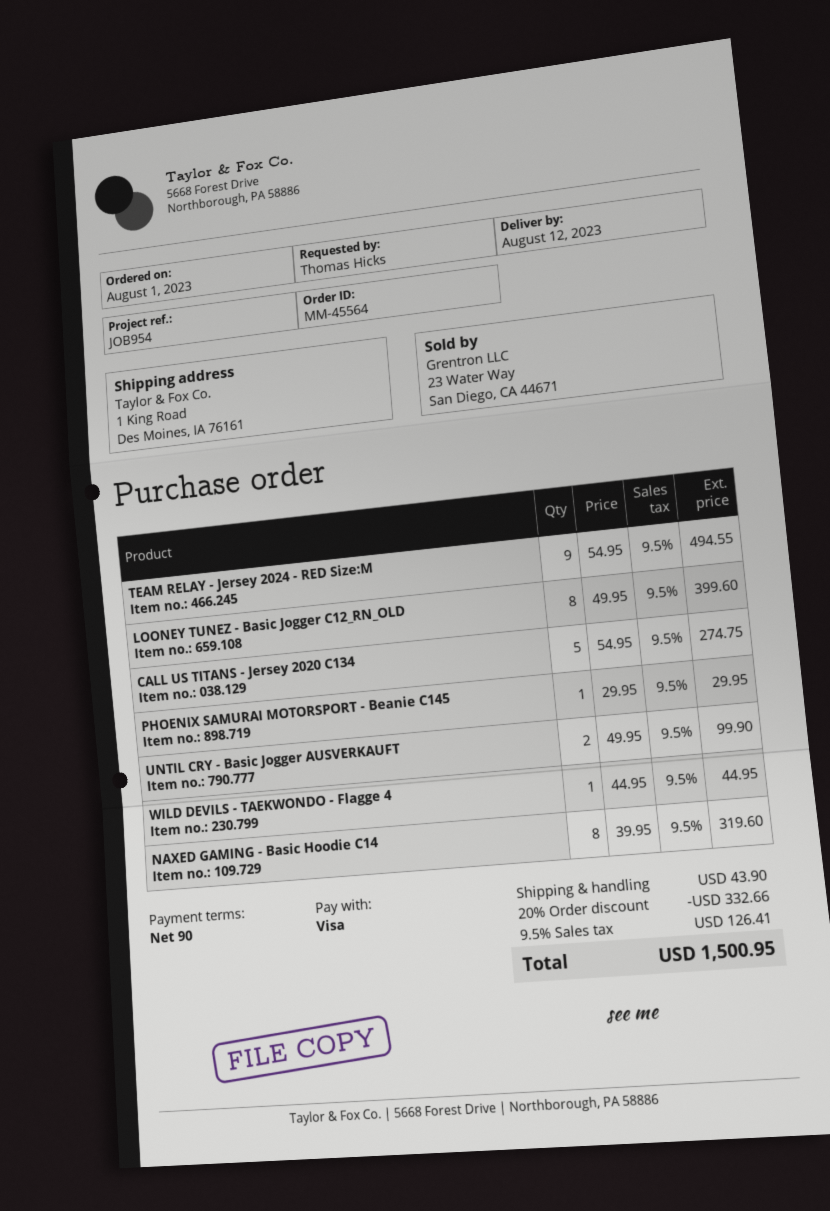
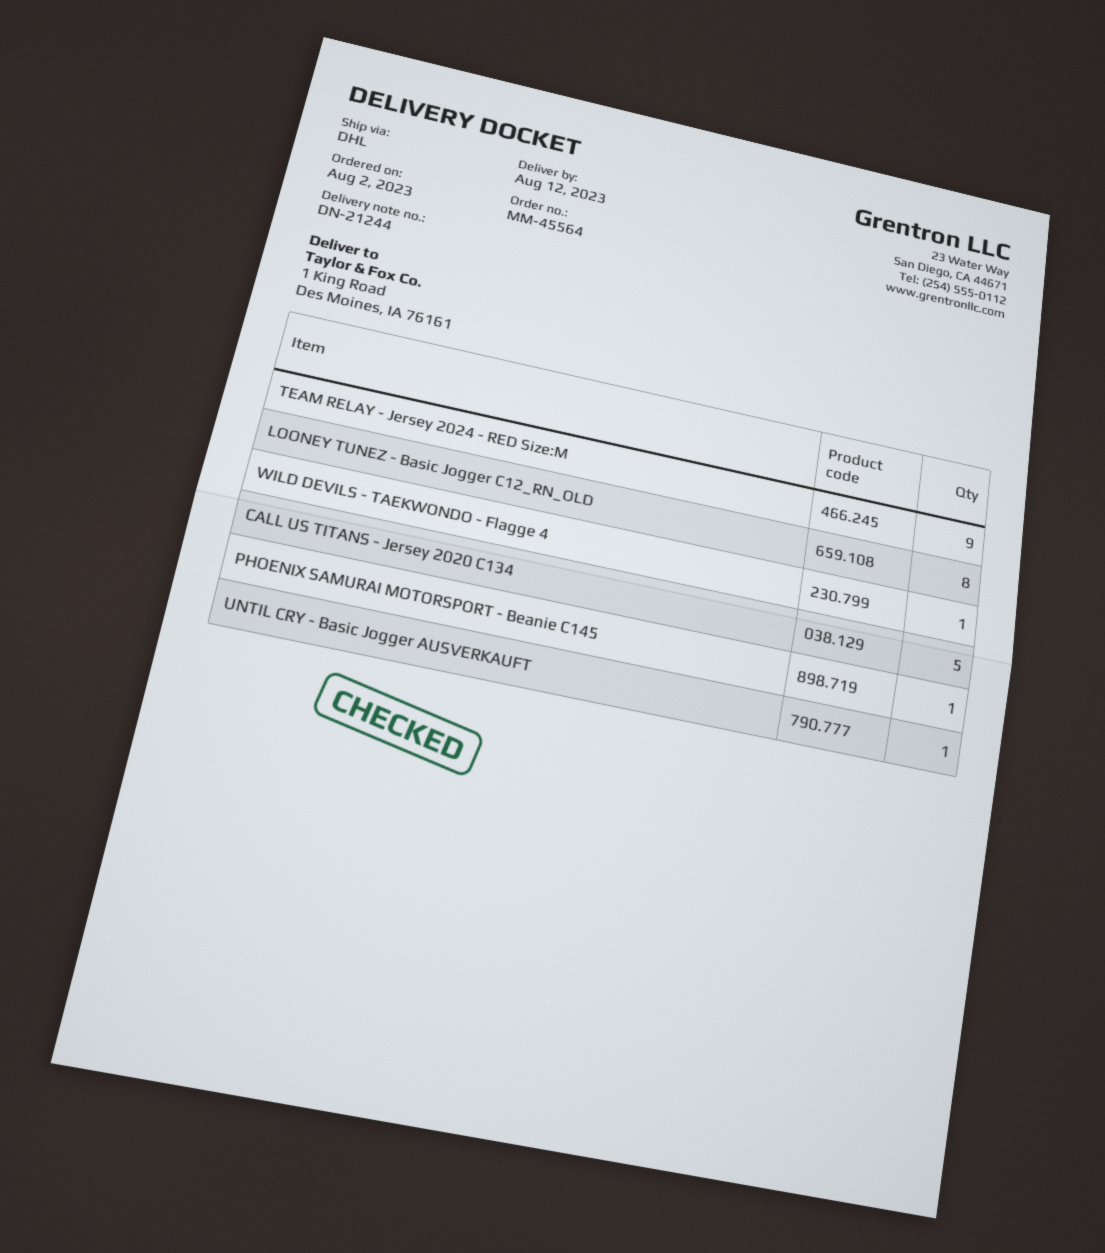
order date: 2023-08-01 -> 2023-08-02
UNTIL CRY - Basic Jogger AUSVERKAUFT: 2 -> 1
NAXED GAMING - Basic Hoodie C14: 8 -> none

